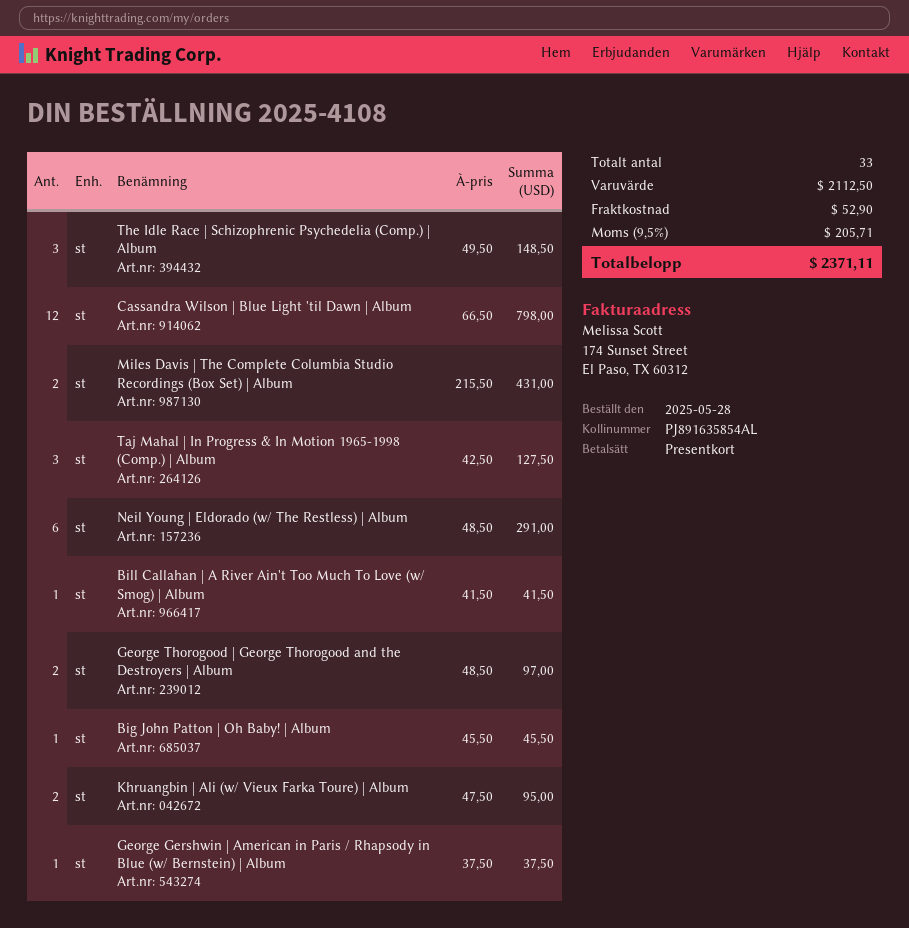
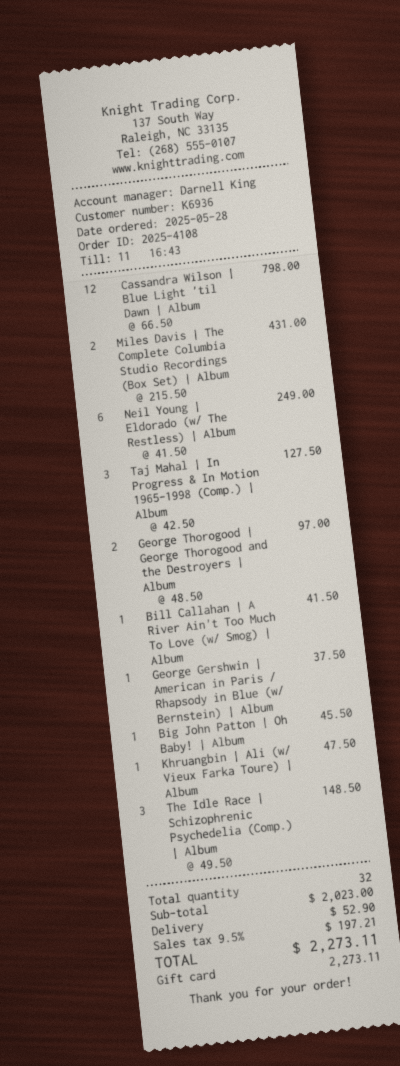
Neil Young | Eldorado (w/ The Restless) | Album: 6 x 48.50 = 291.00 -> 6 x 41.50 = 249.00
Khruangbin | Ali (w/ Vieux Farka Toure) | Album: 2 x 47.50 = 95.00 -> 1 x 47.50 = 47.50
total quantity: 33 -> 32
subtotal: 2112.50 -> 2023.00
tax: 9.5% = 205.71 -> 9.5% = 197.21
total: 2371.11 -> 2273.11

